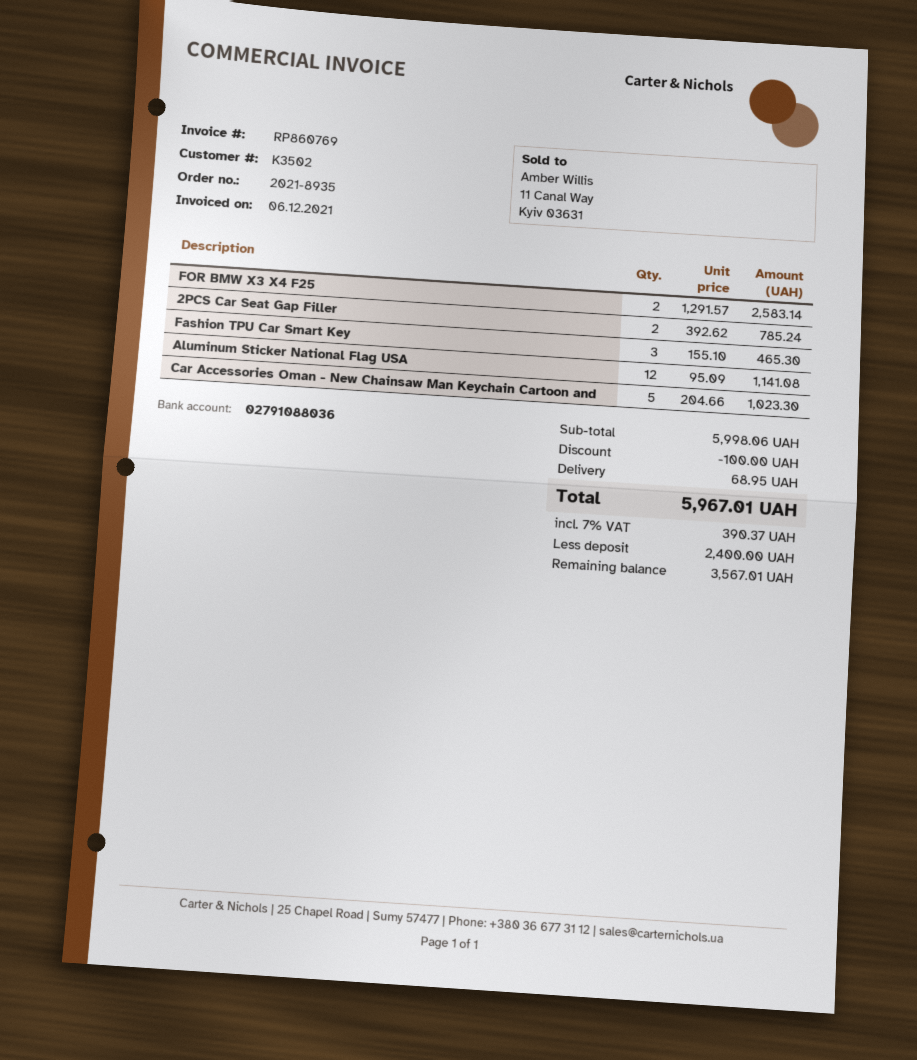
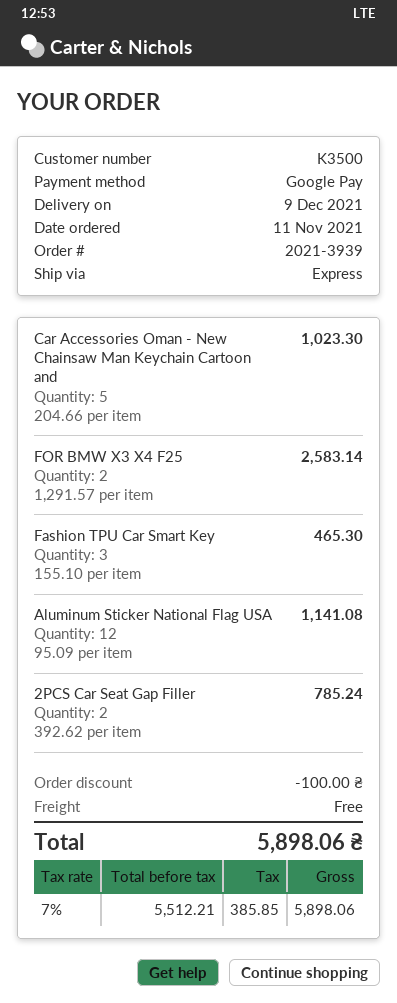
order number: 2021-8935 -> 2021-3939
customer number: K3502 -> K3500
shipping: 68.95 -> 0.00
tax: 7% = 390.37 -> 7% = 385.85
total: 5967.01 -> 5898.06

